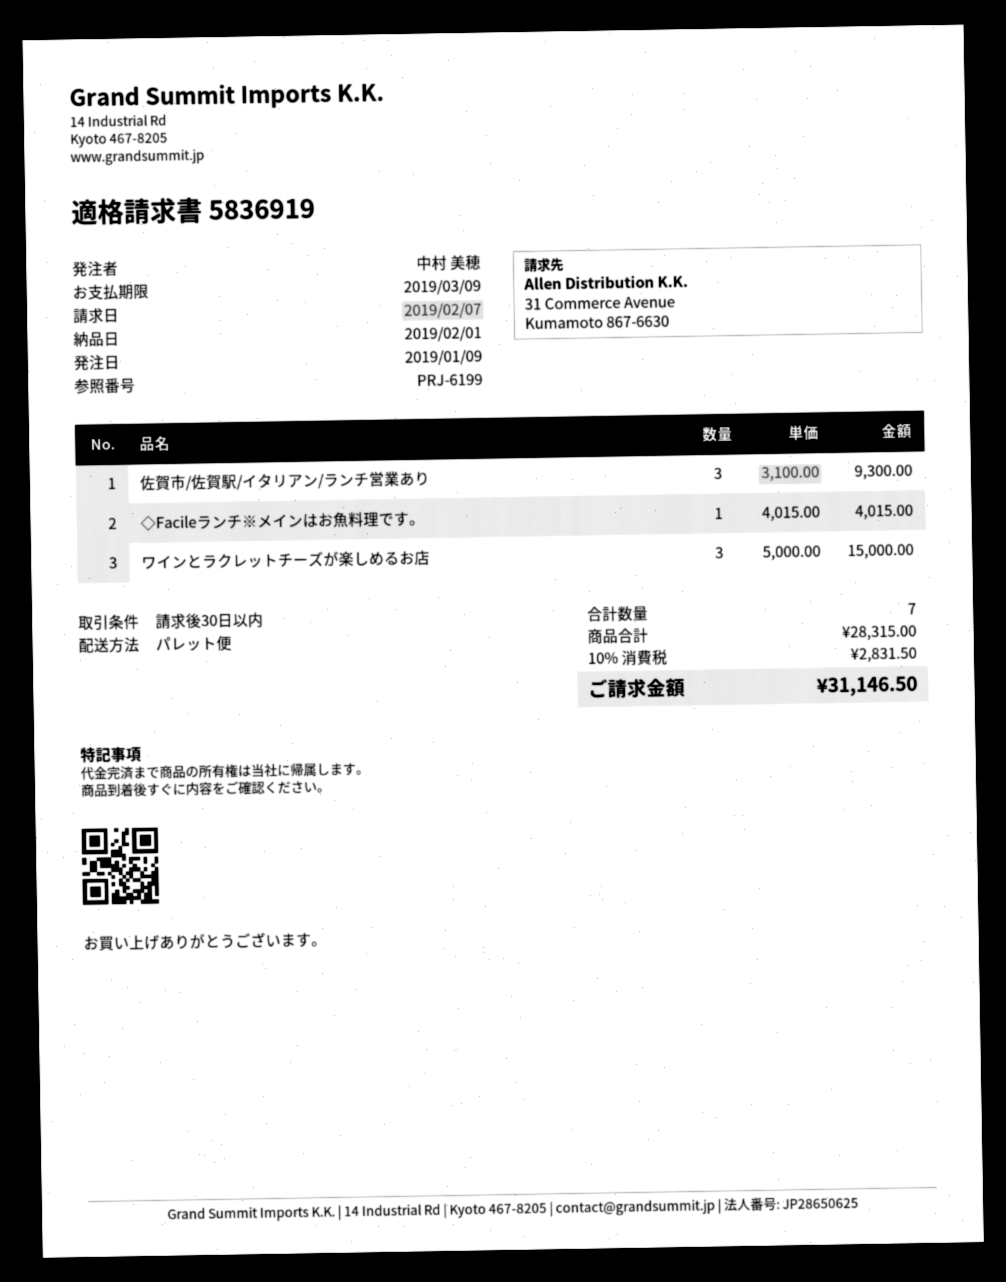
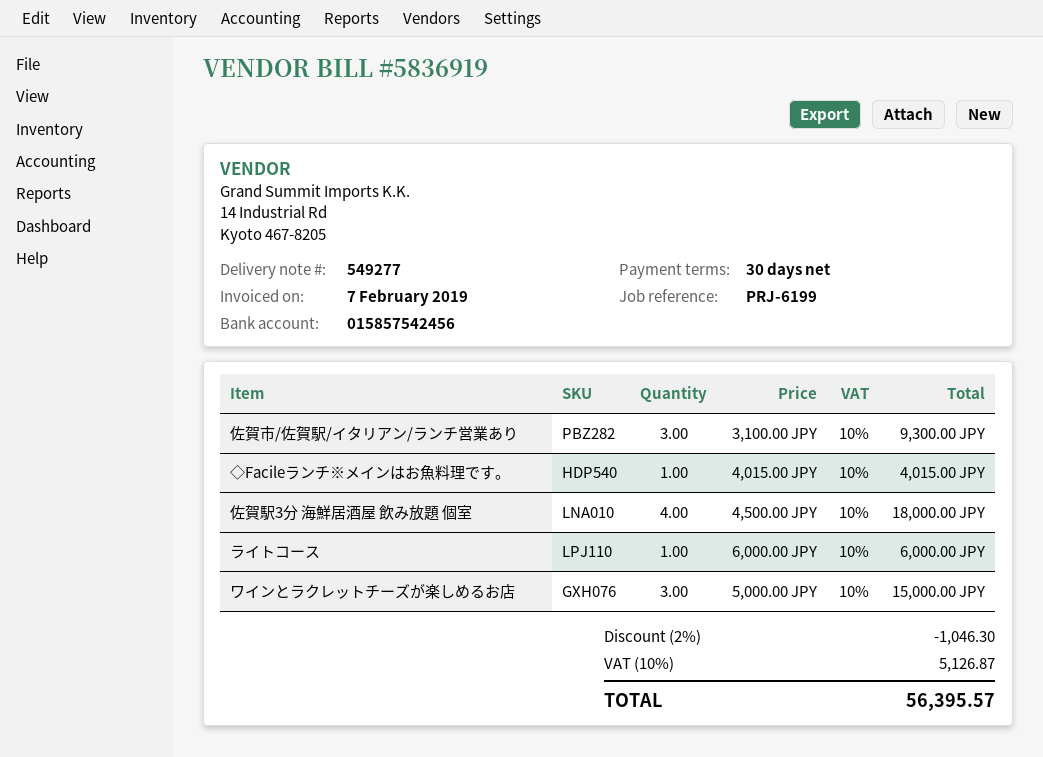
佐賀駅3分 海鮮居酒屋 飲み放題 個室: none -> 4 x 4500.00 = 18000.00
ライトコース: none -> 1 x 6000.00 = 6000.00
discount: none -> 2% = 1046.30
tax: 10% = 2831.50 -> 10% = 5126.87
total: 31146.50 -> 56395.57

